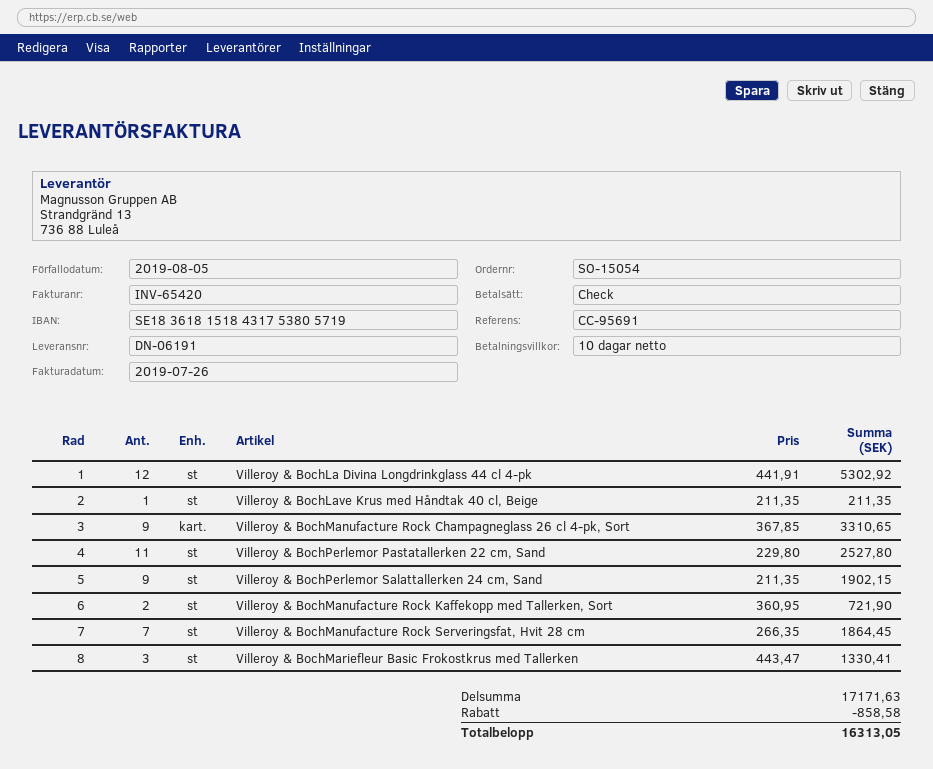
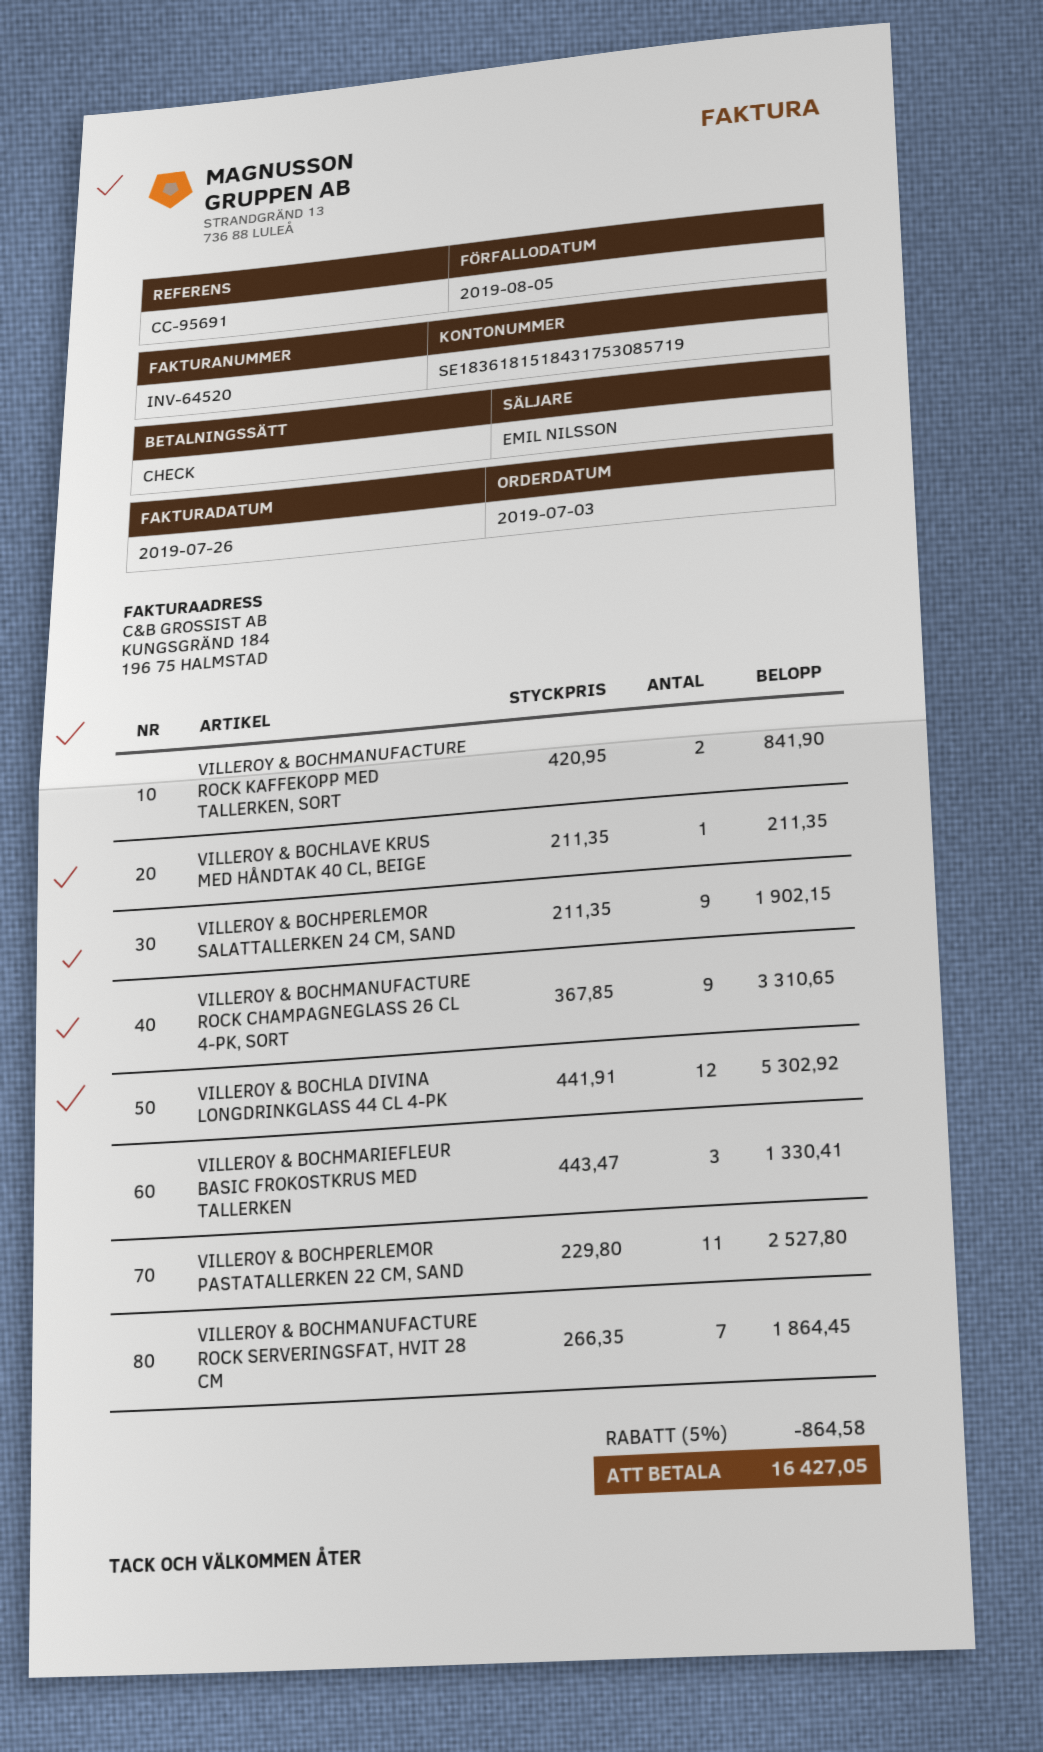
invoice number: INV-65420 -> INV-64520
bank account: SE1836181518431753805719 -> SE1836181518431753085719
Villeroy & BochManufacture Rock Kaffekopp med Tallerken, Sort: 2 x 360.95 = 721.90 -> 2 x 420.95 = 841.90
discount: 858.58 -> 864.58
total: 16313.05 -> 16427.05

